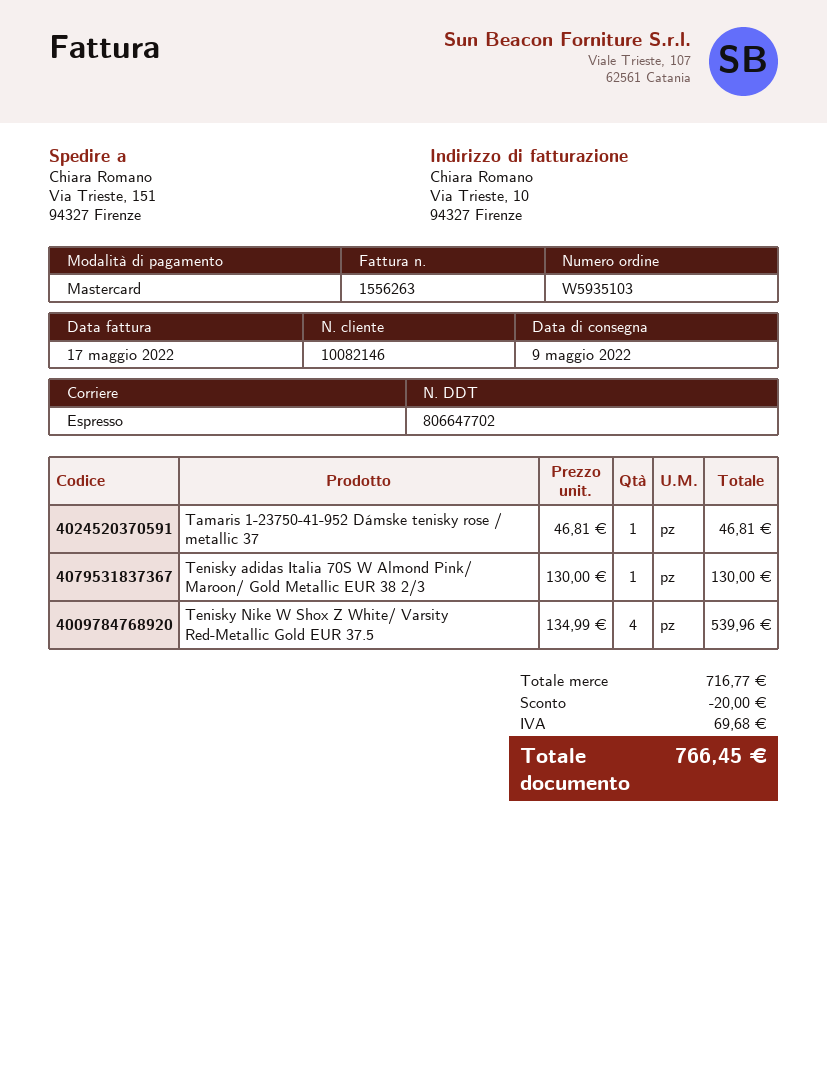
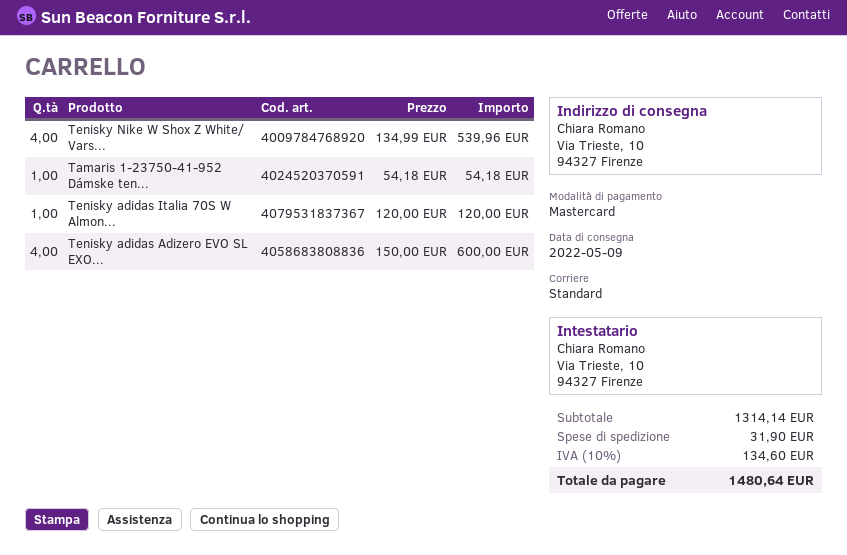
shipping method: express -> standard
ship to: Via Trieste, 151, 94327 Firenze -> Via Trieste, 10, 94327 Firenze
Tamaris 1-23750-41-952 Dámske tenisky rose / metallic 37: 1 x 46.81 = 46.81 -> 1 x 54.18 = 54.18
Tenisky adidas Italia 70S W Almond Pink/ Maroon/ Gold Metallic EUR 38 2/3: 1 x 130.00 = 130.00 -> 1 x 120.00 = 120.00
Tenisky adidas Adizero EVO SL EXO...: none -> 4 x 150.00 = 600.00
subtotal: 716.77 -> 1314.14
discount: 20.00 -> none
shipping: none -> 31.90
tax: 69.68 -> 134.60
total: 766.45 -> 1480.64

